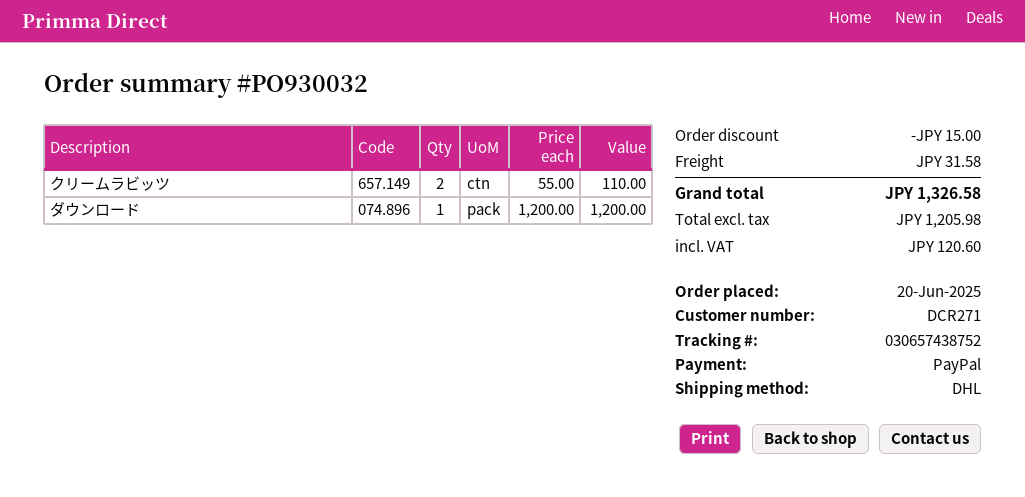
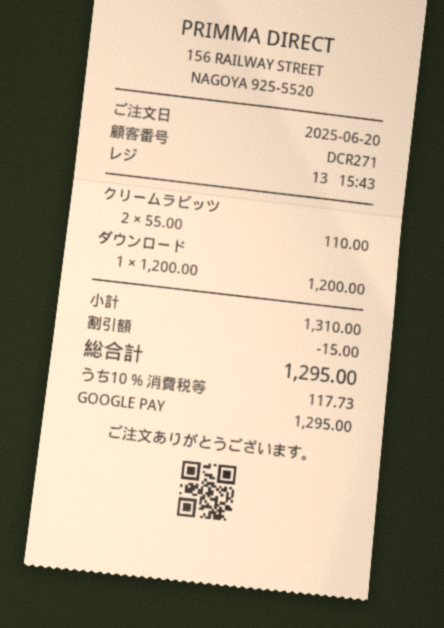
payment method: PayPal -> Google Pay
shipping: 31.58 -> none
tax: 120.60 -> 117.73
total: 1326.58 -> 1295.00

